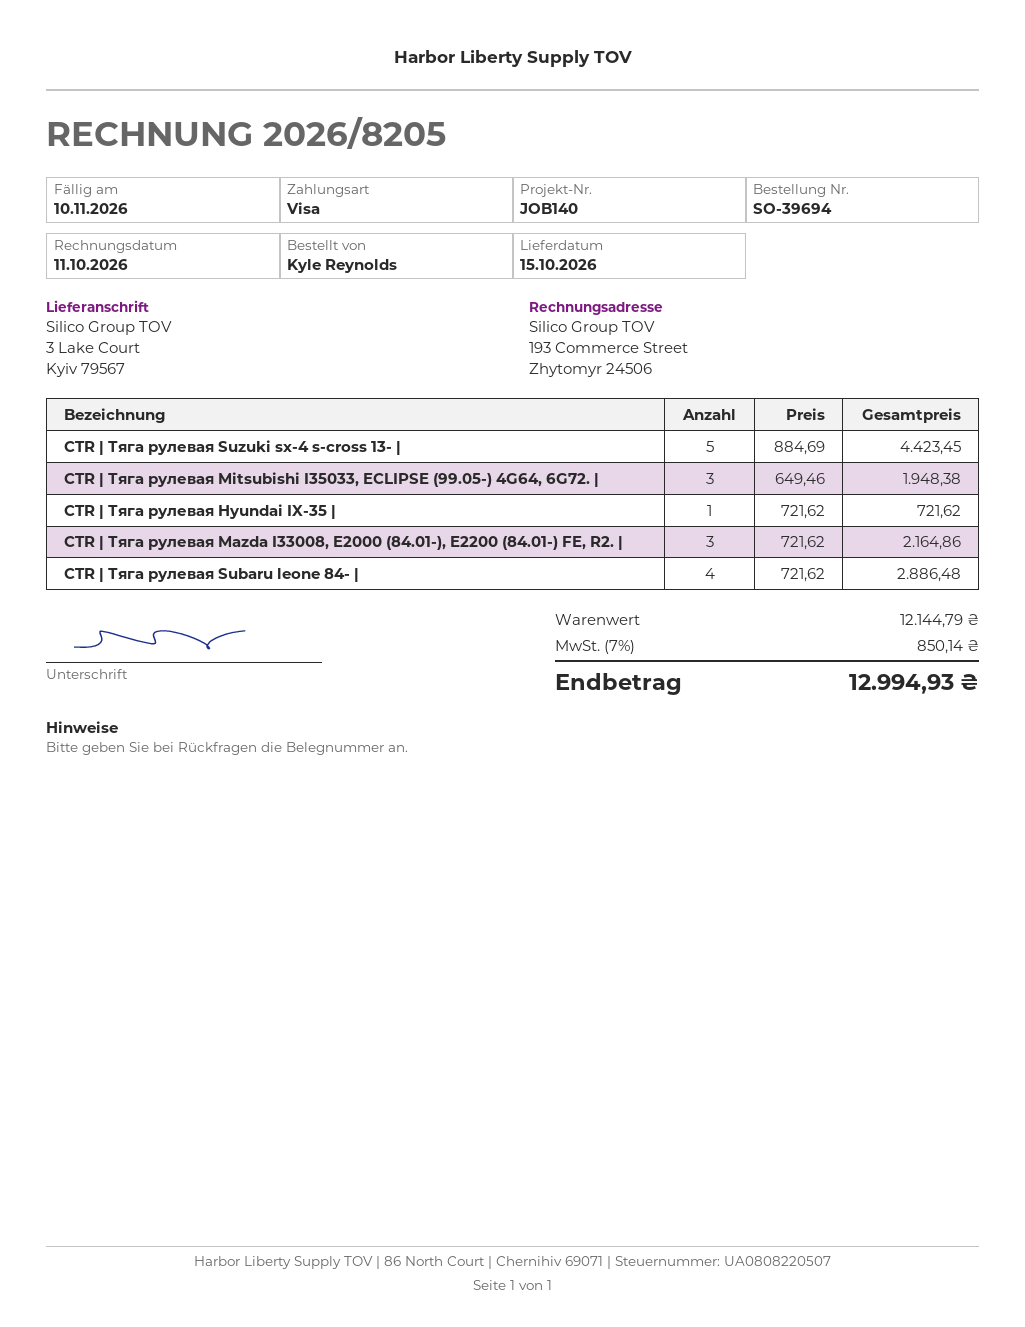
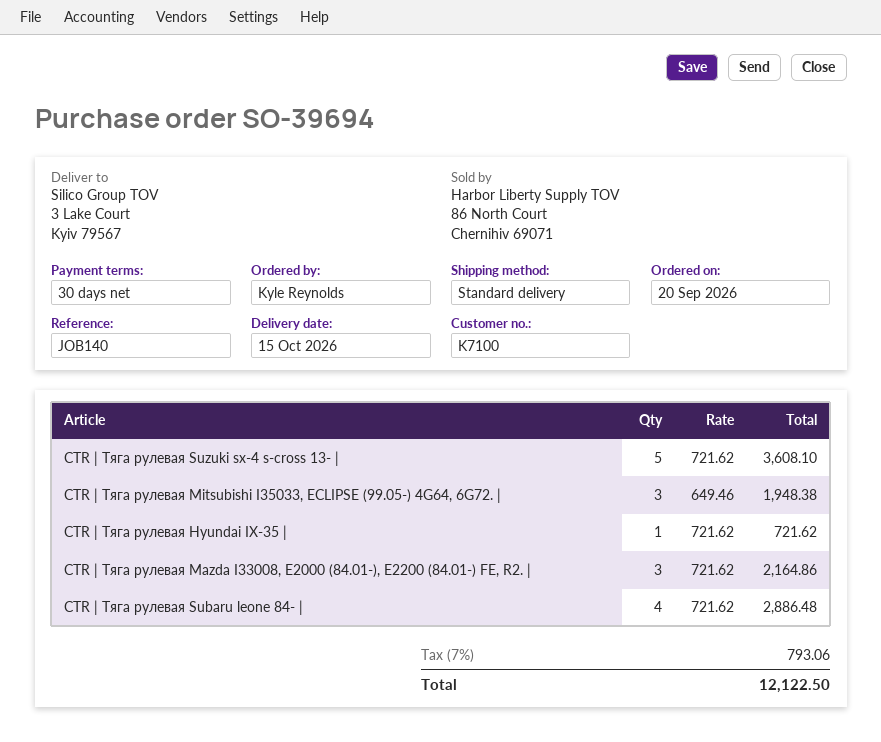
CTR | Тяга рулевая Suzuki sx-4 s-cross 13- |: 5 x 884.69 = 4423.45 -> 5 x 721.62 = 3608.10
tax: 7% = 850.14 -> 7% = 793.06
total: 12994.93 -> 12122.50

